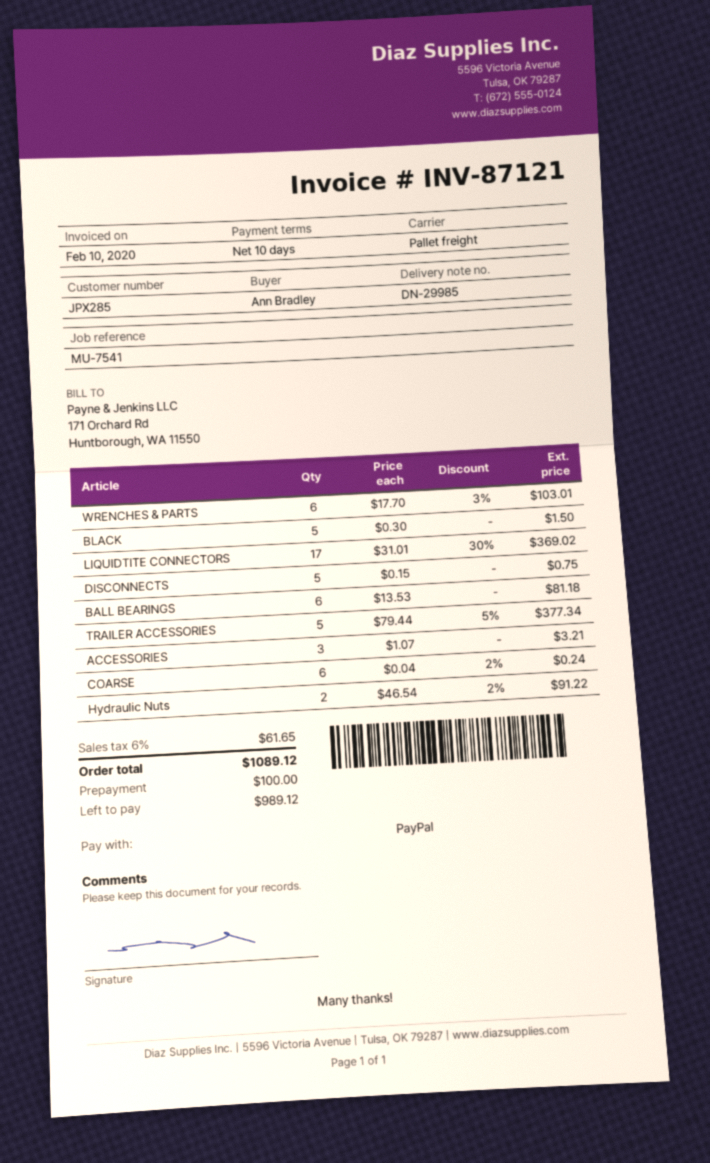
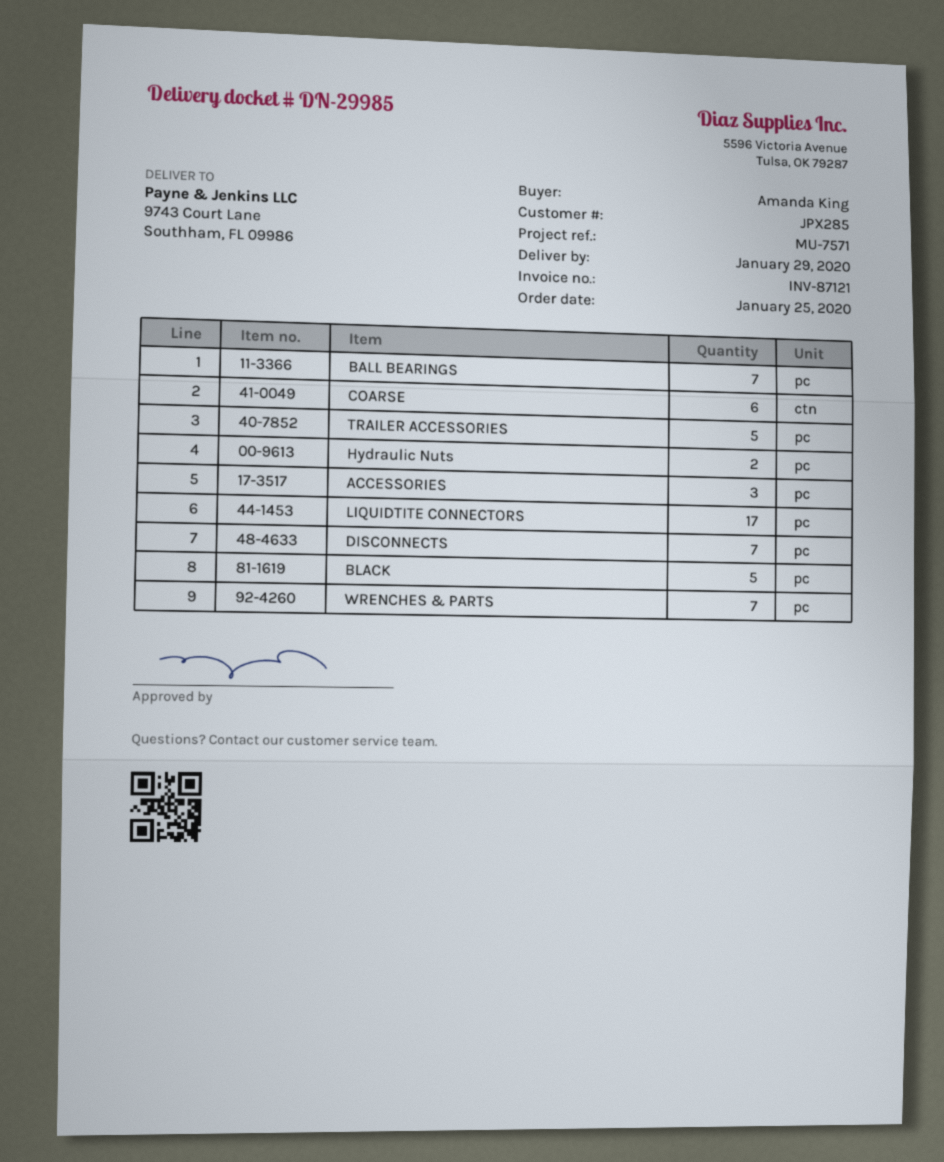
reference: MU-7541 -> MU-7571
ordered by: Ann Bradley -> Amanda King
WRENCHES & PARTS: 6 -> 7
DISCONNECTS: 5 -> 7
BALL BEARINGS: 6 -> 7

